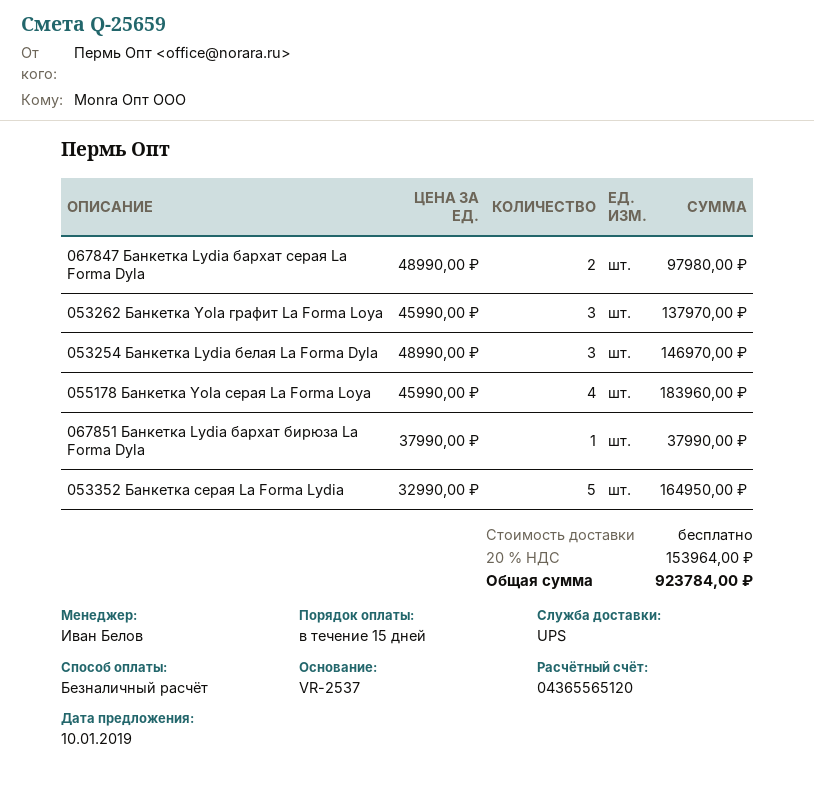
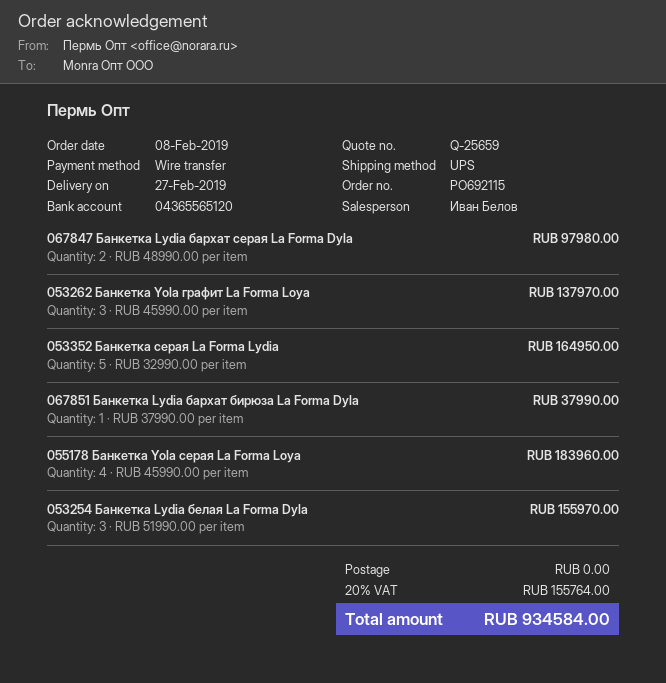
053254 Банкетка Lydia белая La Forma Dyla: 3 x 48990.00 = 146970.00 -> 3 x 51990.00 = 155970.00
tax: 20% = 153964.00 -> 20% = 155764.00
total: 923784.00 -> 934584.00

